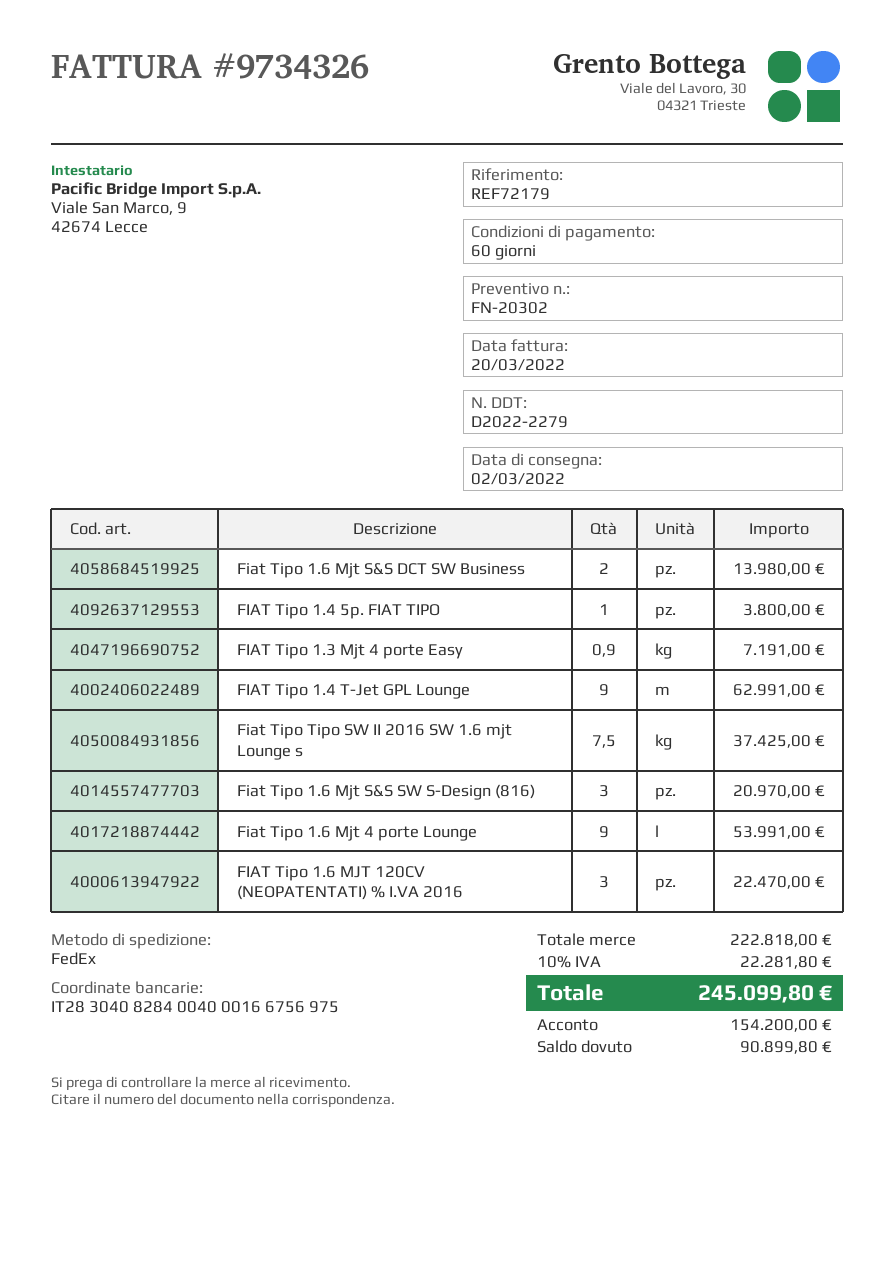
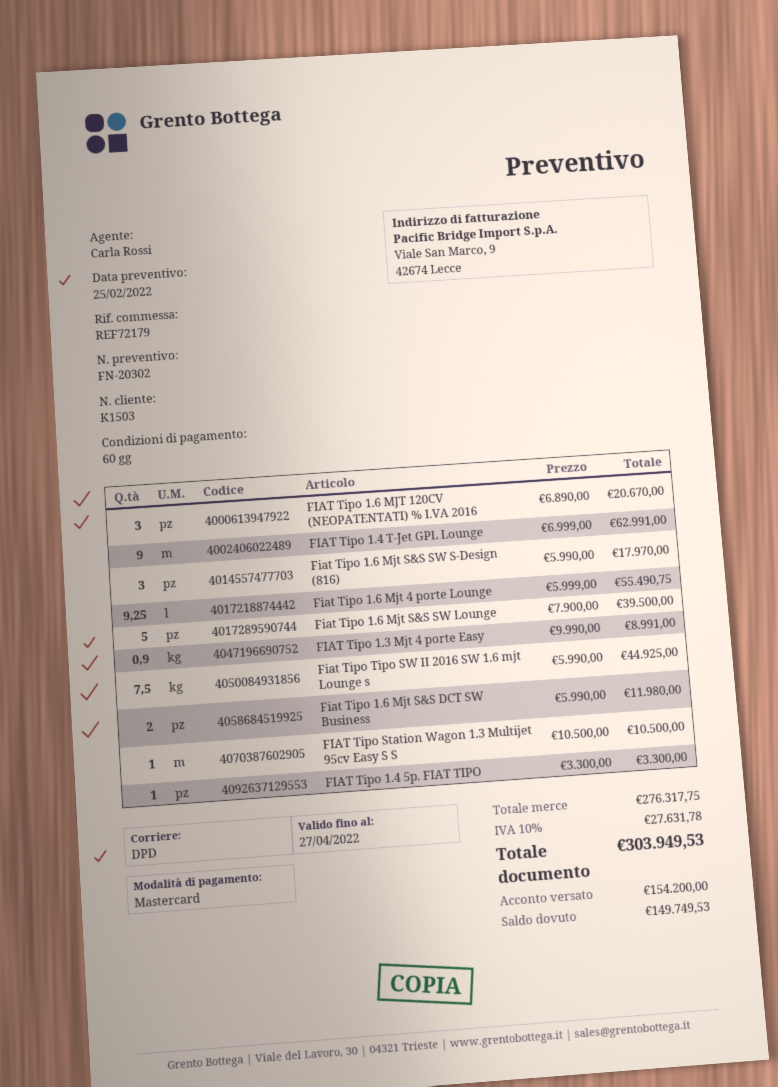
shipping method: FedEx -> DPD
Fiat Tipo 1.6 Mjt S&S DCT SW Business: 2 for 13980.00 -> 2 for 11980.00
FIAT Tipo 1.4 5p. FIAT TIPO: 1 for 3800.00 -> 1 for 3300.00
FIAT Tipo 1.3 Mjt 4 porte Easy: 0.9 for 7191.00 -> 0.9 for 8991.00
Fiat Tipo Tipo SW II 2016 SW 1.6 mjt Lounge s: 7.5 for 37425.00 -> 7.5 for 44925.00
Fiat Tipo 1.6 Mjt S&S SW S-Design (816): 3 for 20970.00 -> 3 for 17970.00
Fiat Tipo 1.6 Mjt 4 porte Lounge: 9 for 53991.00 -> 9.25 for 55490.75
FIAT Tipo 1.6 MJT 120CV (NEOPATENTATI) % I.VA 2016: 3 for 22470.00 -> 3 for 20670.00
Fiat Tipo 1.6 Mjt S&S SW Lounge: none -> 5 for 39500.00
FIAT Tipo Station Wagon 1.3 Multijet 95cv Easy S S: none -> 1 for 10500.00
subtotal: 222818.00 -> 276317.75
tax: 10% = 22281.80 -> 10% = 27631.78
total: 245099.80 -> 303949.53
balance: 90899.80 -> 149749.53

